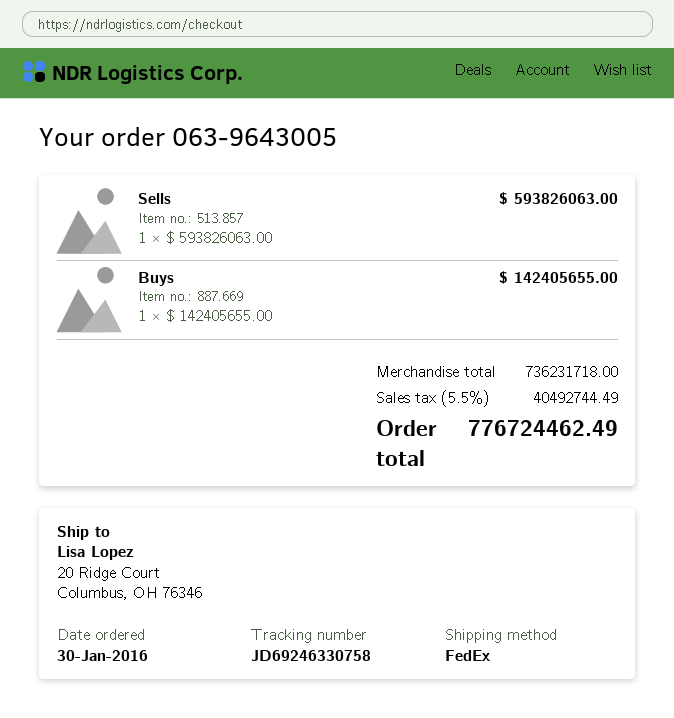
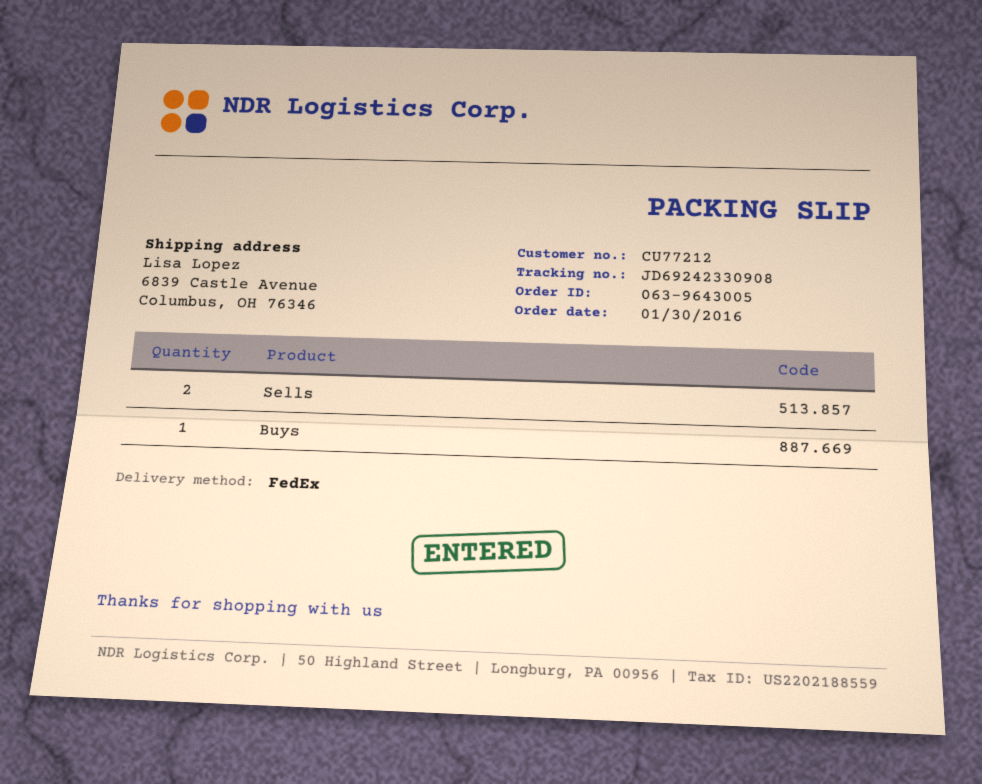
tracking number: JD69246330758 -> JD69242330908
ship to: 20 Ridge Court, Columbus, OH 76346 -> 6839 Castle Avenue, Columbus, OH 76346
Sells: 1 -> 2

